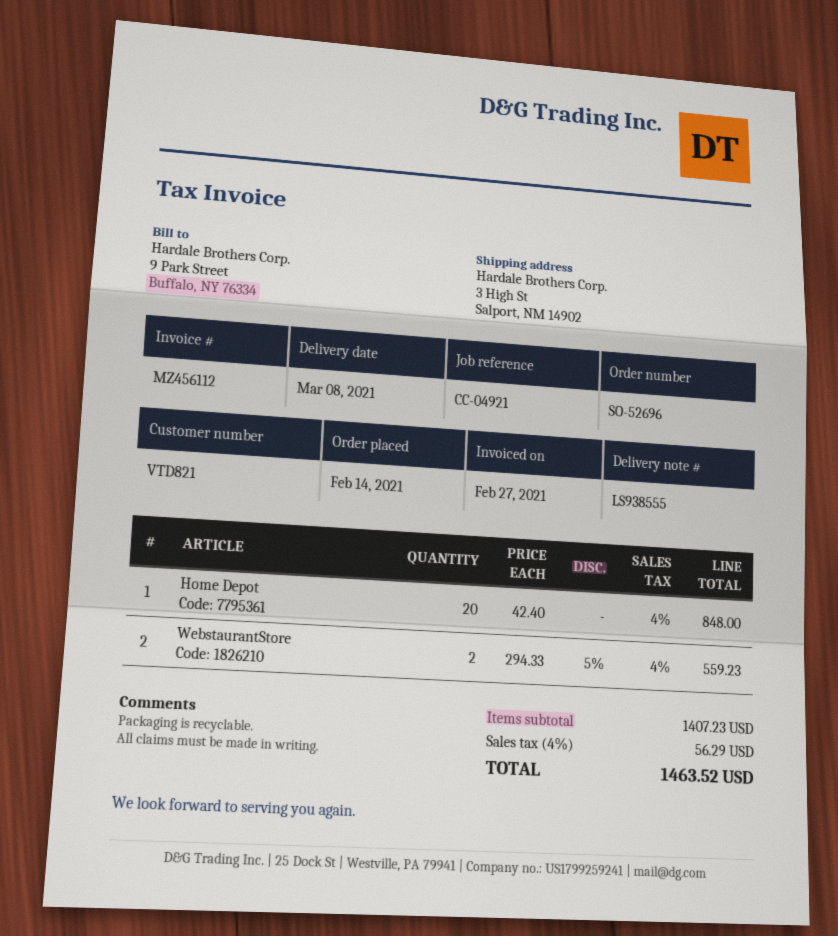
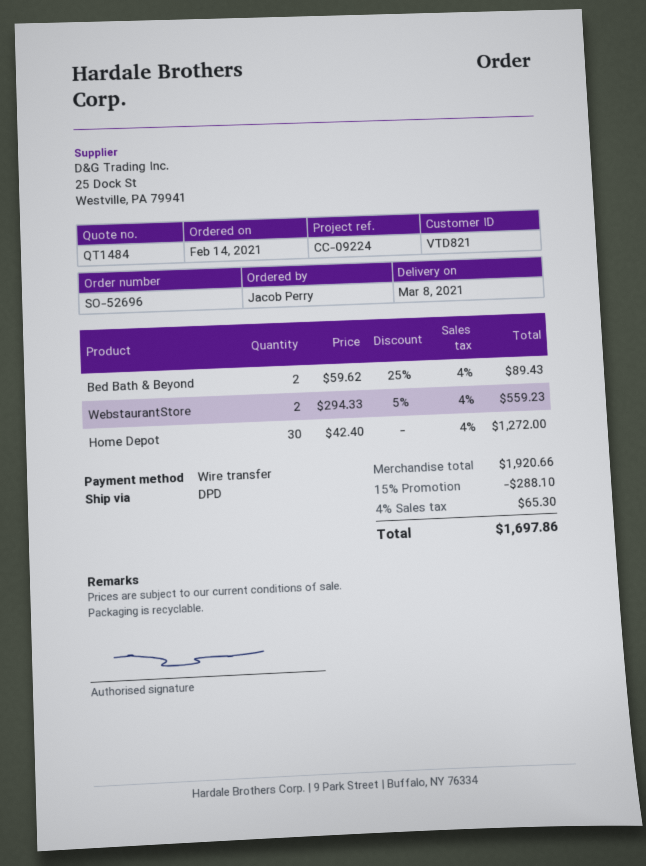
reference: CC-04921 -> CC-09224
Home Depot: 20 x 42.40 = 848.00 -> 30 x 42.40 = 1272.00
Bed Bath & Beyond: none -> 2 x 59.62 - 25% = 89.43
subtotal: 1407.23 -> 1920.66
discount: none -> 15% = 288.10
tax: 4% = 56.29 -> 4% = 65.30
total: 1463.52 -> 1697.86

